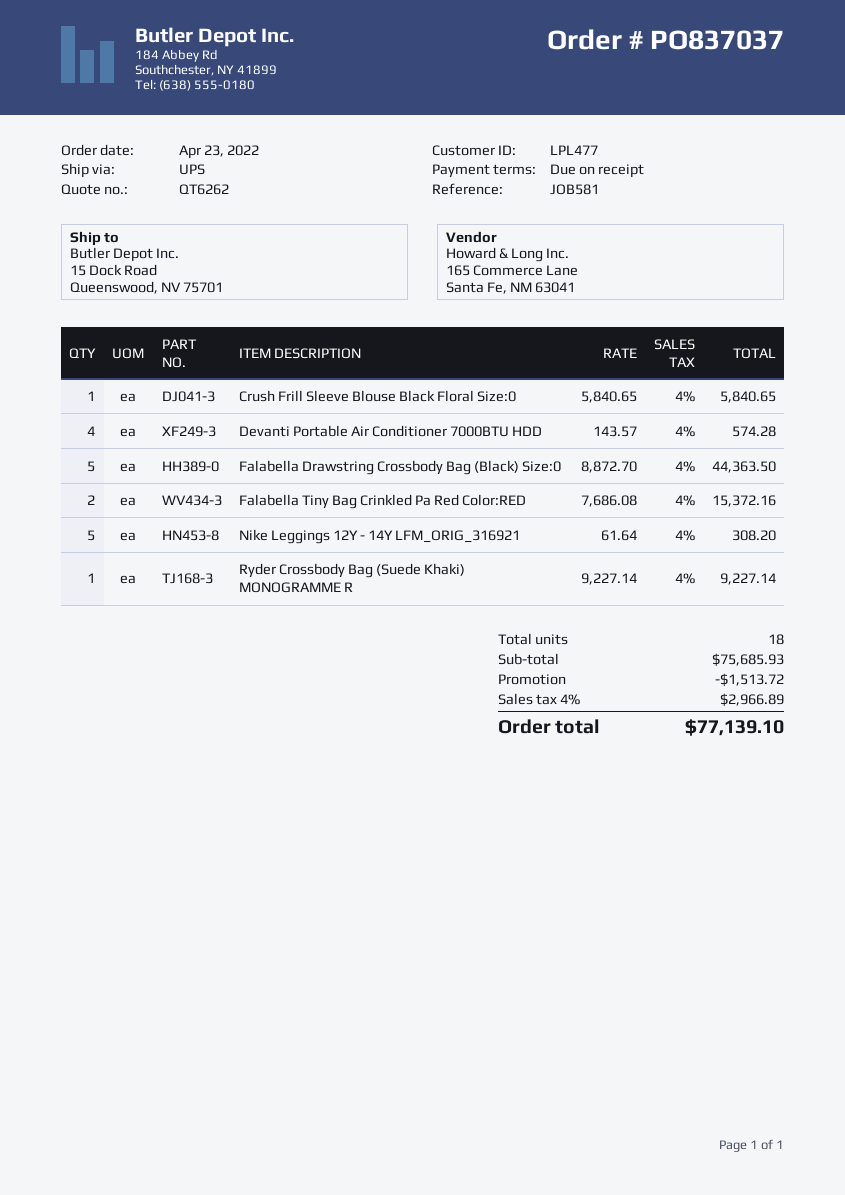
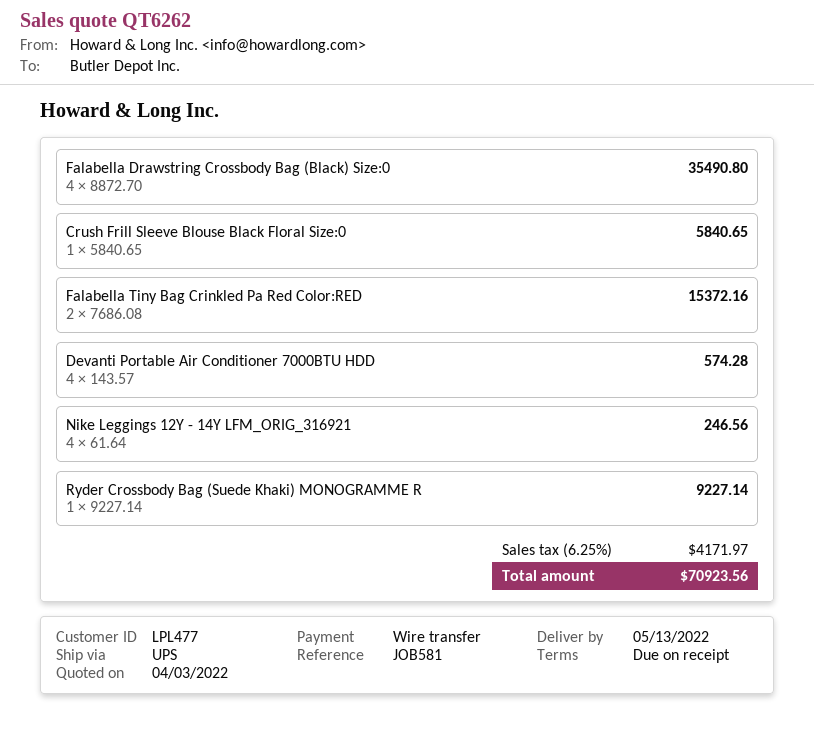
Falabella Drawstring Crossbody Bag (Black) Size:0: 5 x 8872.70 = 44363.50 -> 4 x 8872.70 = 35490.80
Nike Leggings 12Y - 14Y LFM_ORIG_316921: 5 x 61.64 = 308.20 -> 4 x 61.64 = 246.56
discount: 1513.72 -> none
tax: 4% = 2966.89 -> 6.25% = 4171.97
total: 77139.10 -> 70923.56

